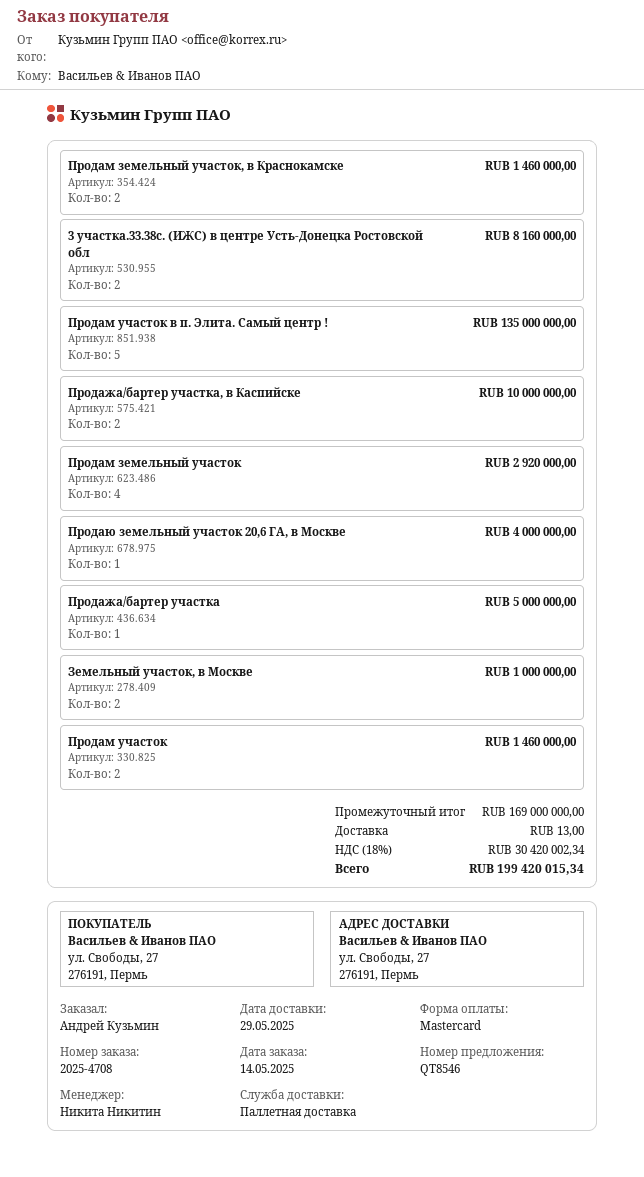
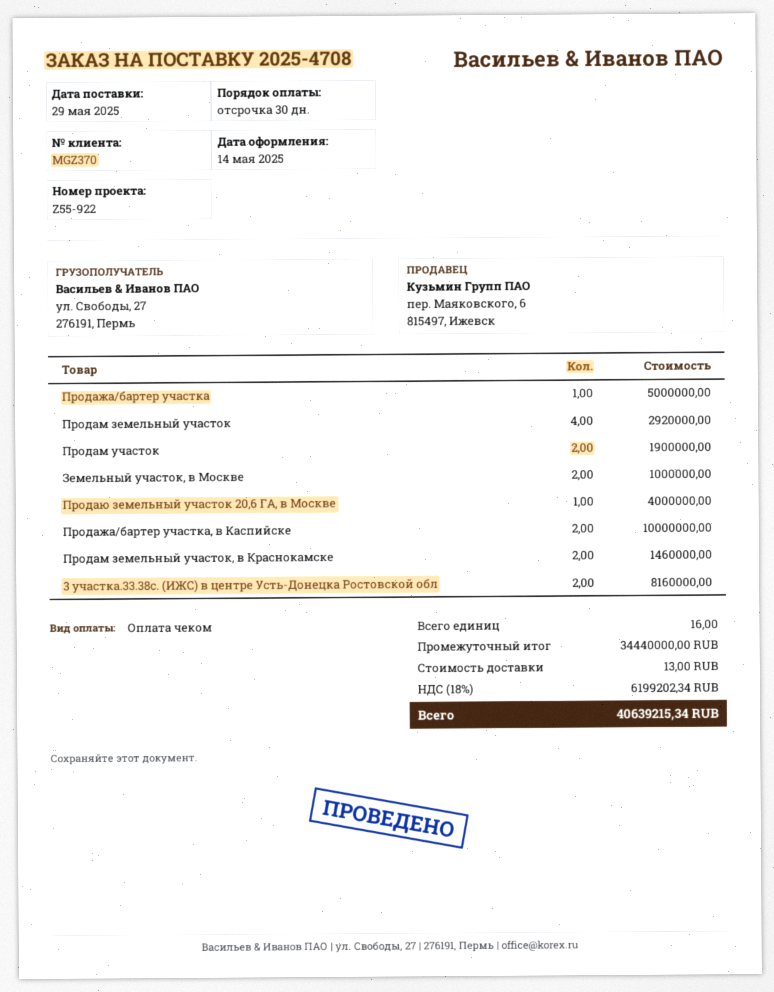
payment method: Mastercard -> cheque
Продам участок в п. Элита. Самый центр !: 5 for 135000000.00 -> none
Продам участок: 2 for 1460000.00 -> 2 for 1900000.00
subtotal: 169000000.00 -> 34440000.00
tax: 18% = 30420002.34 -> 18% = 6199202.34
total: 199420015.34 -> 40639215.34

